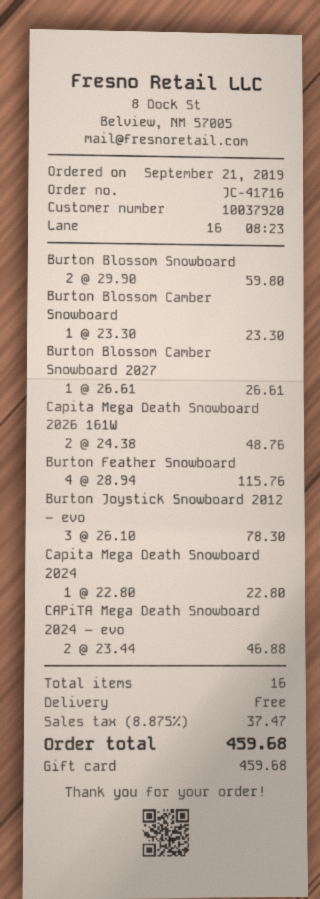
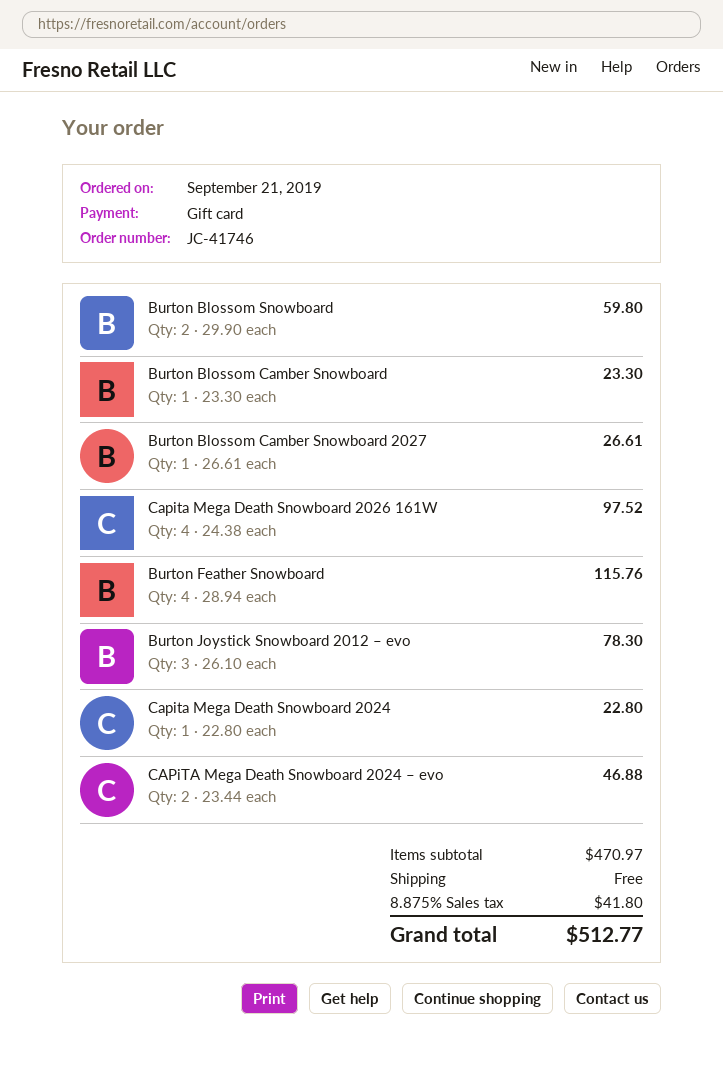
order number: JC-41716 -> JC-41746
Capita Mega Death Snowboard 2026 161W: 2 x 24.38 = 48.76 -> 4 x 24.38 = 97.52
tax: 8.875% = 37.47 -> 8.875% = 41.80
total: 459.68 -> 512.77

